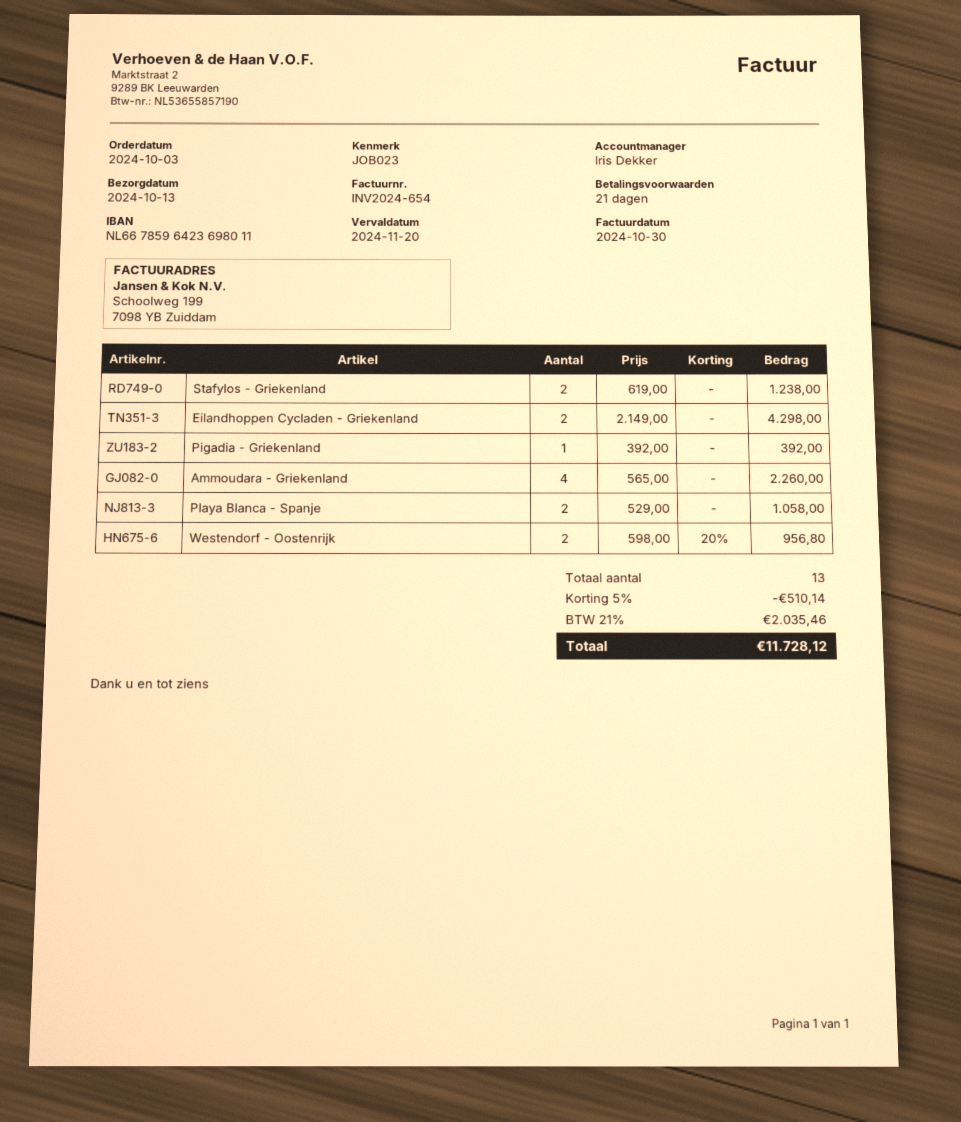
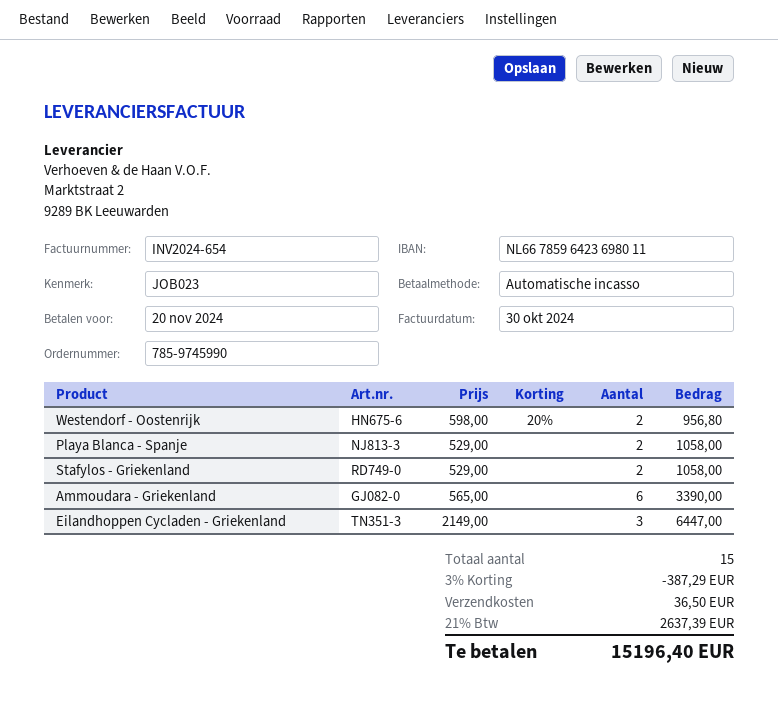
Stafylos - Griekenland: 2 x 619.00 = 1238.00 -> 2 x 529.00 = 1058.00
Eilandhoppen Cycladen - Griekenland: 2 x 2149.00 = 4298.00 -> 3 x 2149.00 = 6447.00
Pigadia - Griekenland: 1 x 392.00 = 392.00 -> none
Ammoudara - Griekenland: 4 x 565.00 = 2260.00 -> 6 x 565.00 = 3390.00
total quantity: 13 -> 15
discount: 5% = 510.14 -> 3% = 387.29
shipping: none -> 36.50
tax: 21% = 2035.46 -> 21% = 2637.39
total: 11728.12 -> 15196.40

